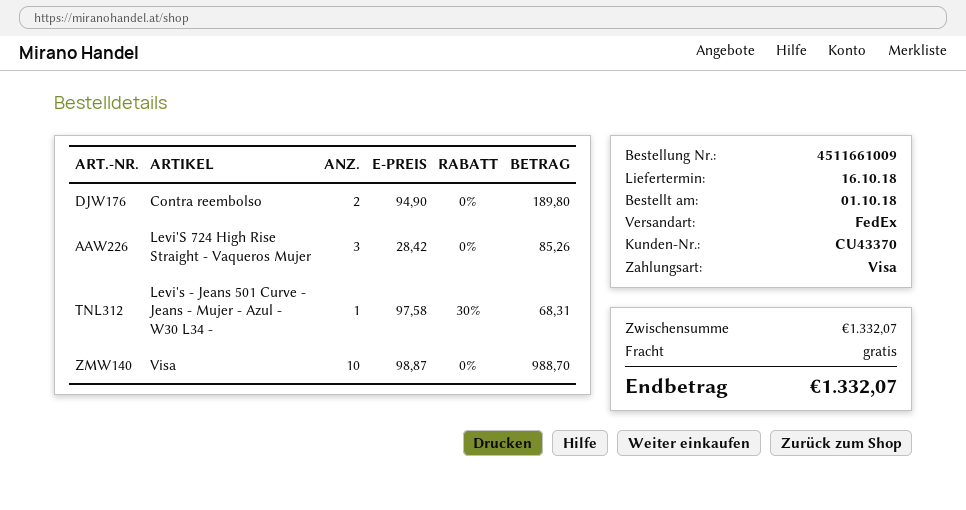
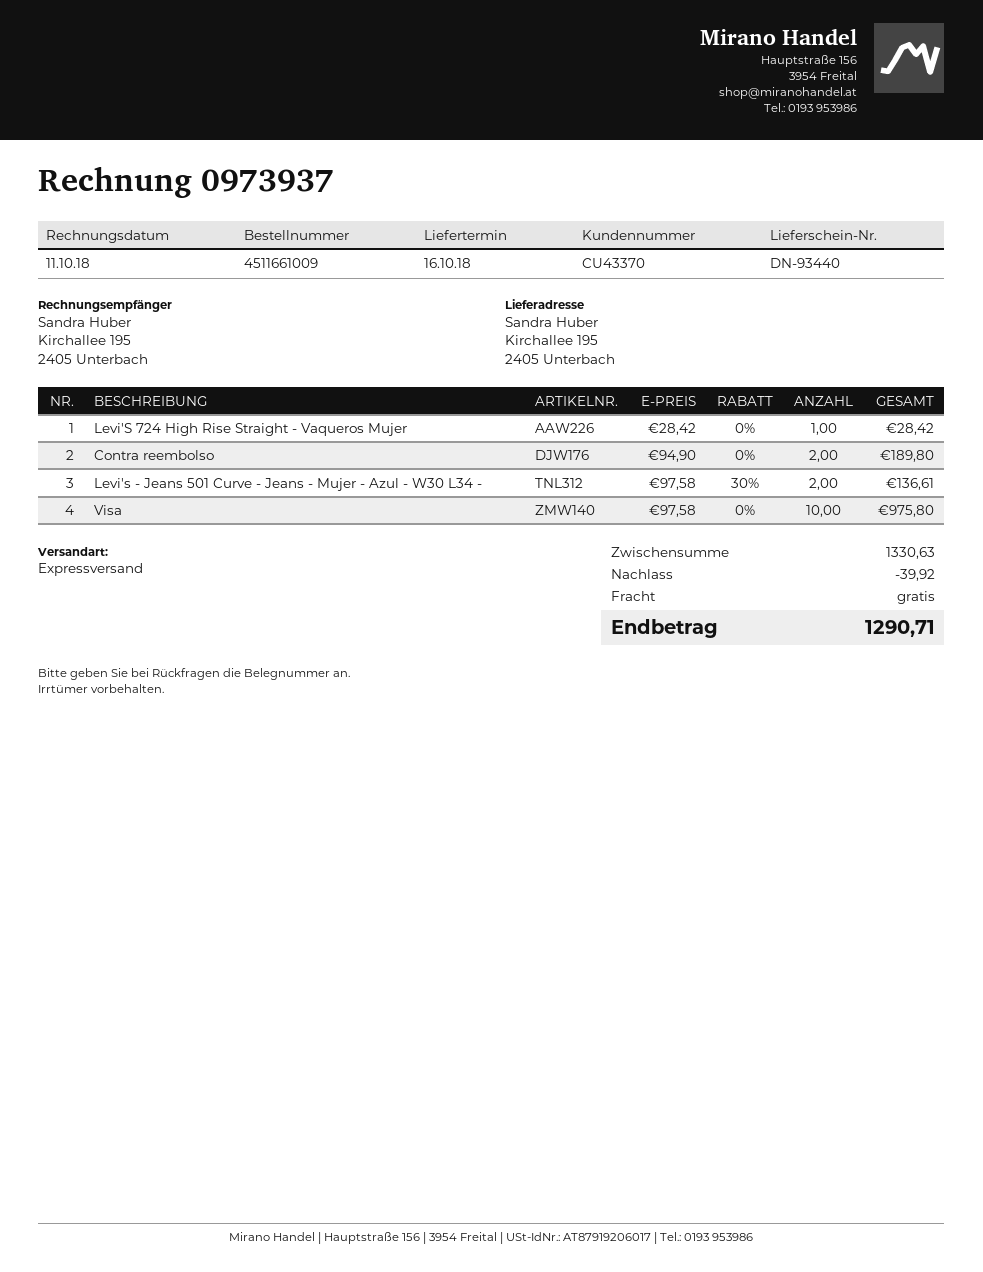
shipping method: FedEx -> express
Levi'S 724 High Rise Straight - Vaqueros Mujer: 3 x 28.42 = 85.26 -> 1 x 28.42 = 28.42
Levi's - Jeans 501 Curve - Jeans - Mujer - Azul - W30 L34 -: 1 x 97.58 - 30% = 68.31 -> 2 x 97.58 - 30% = 136.61
Visa: 10 x 98.87 = 988.70 -> 10 x 97.58 = 975.80
subtotal: 1332.07 -> 1330.63
discount: none -> 39.92
total: 1332.07 -> 1290.71

